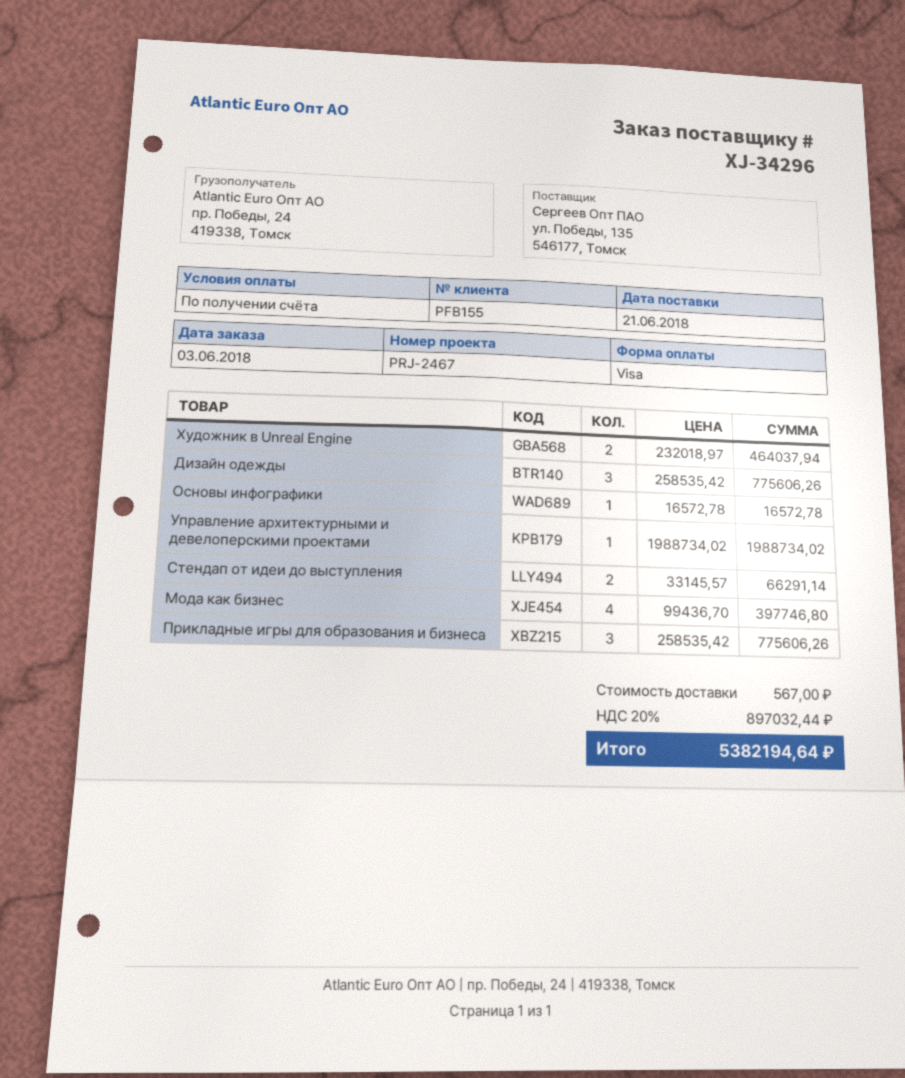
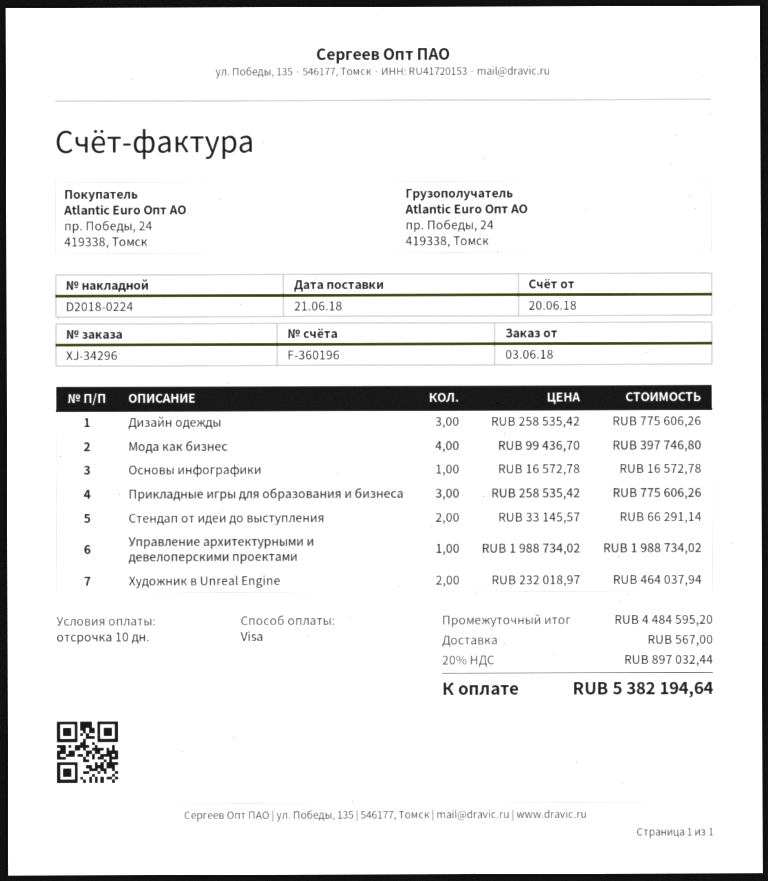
payment terms: on receipt -> 10 days

